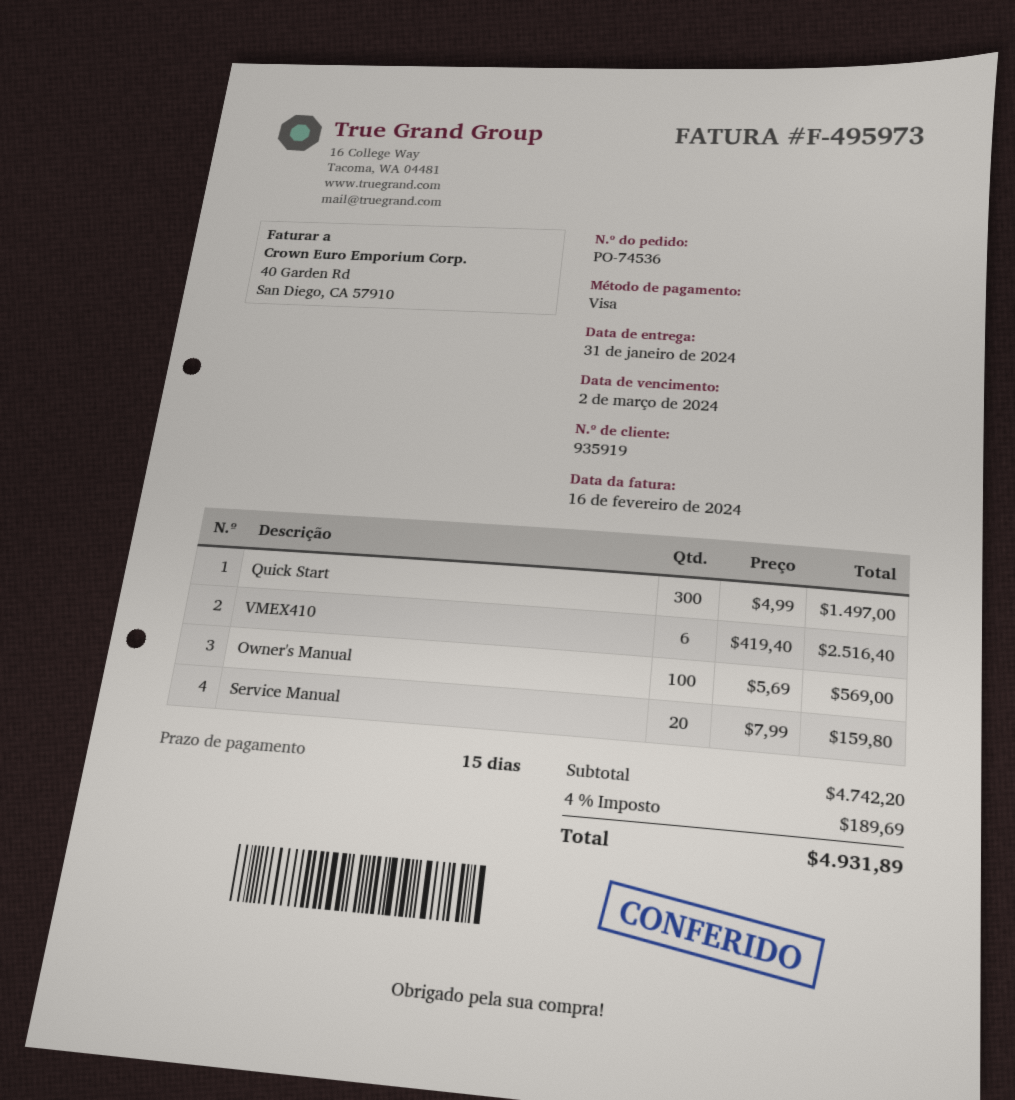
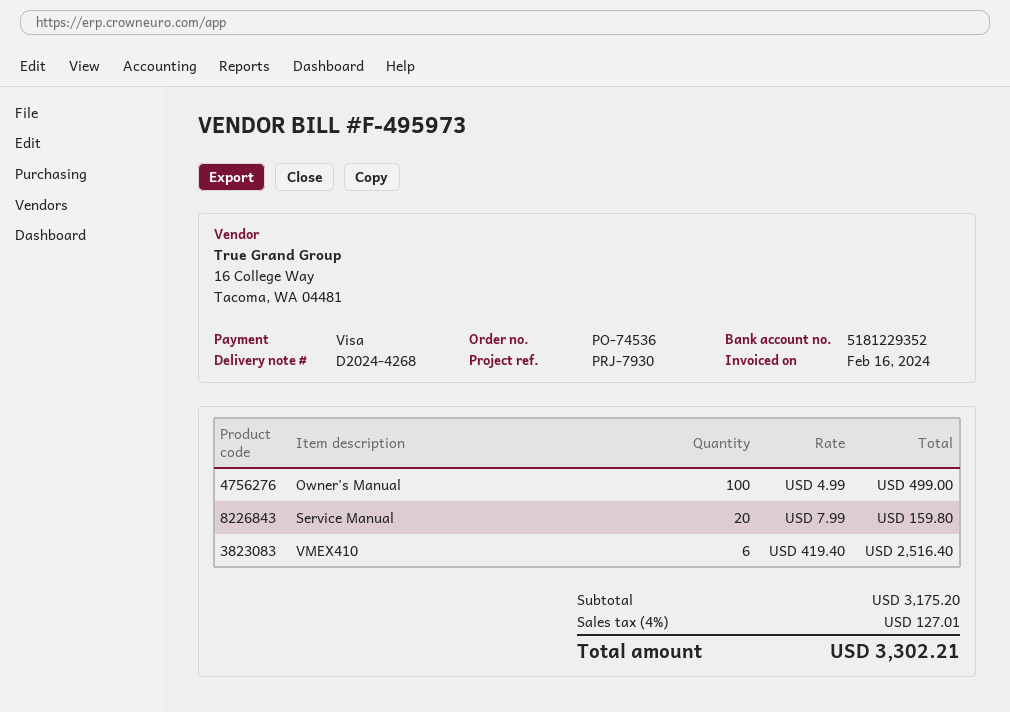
Quick Start: 300 x 4.99 = 1497.00 -> none
Owner's Manual: 100 x 5.69 = 569.00 -> 100 x 4.99 = 499.00
subtotal: 4742.20 -> 3175.20
tax: 4% = 189.69 -> 4% = 127.01
total: 4931.89 -> 3302.21

